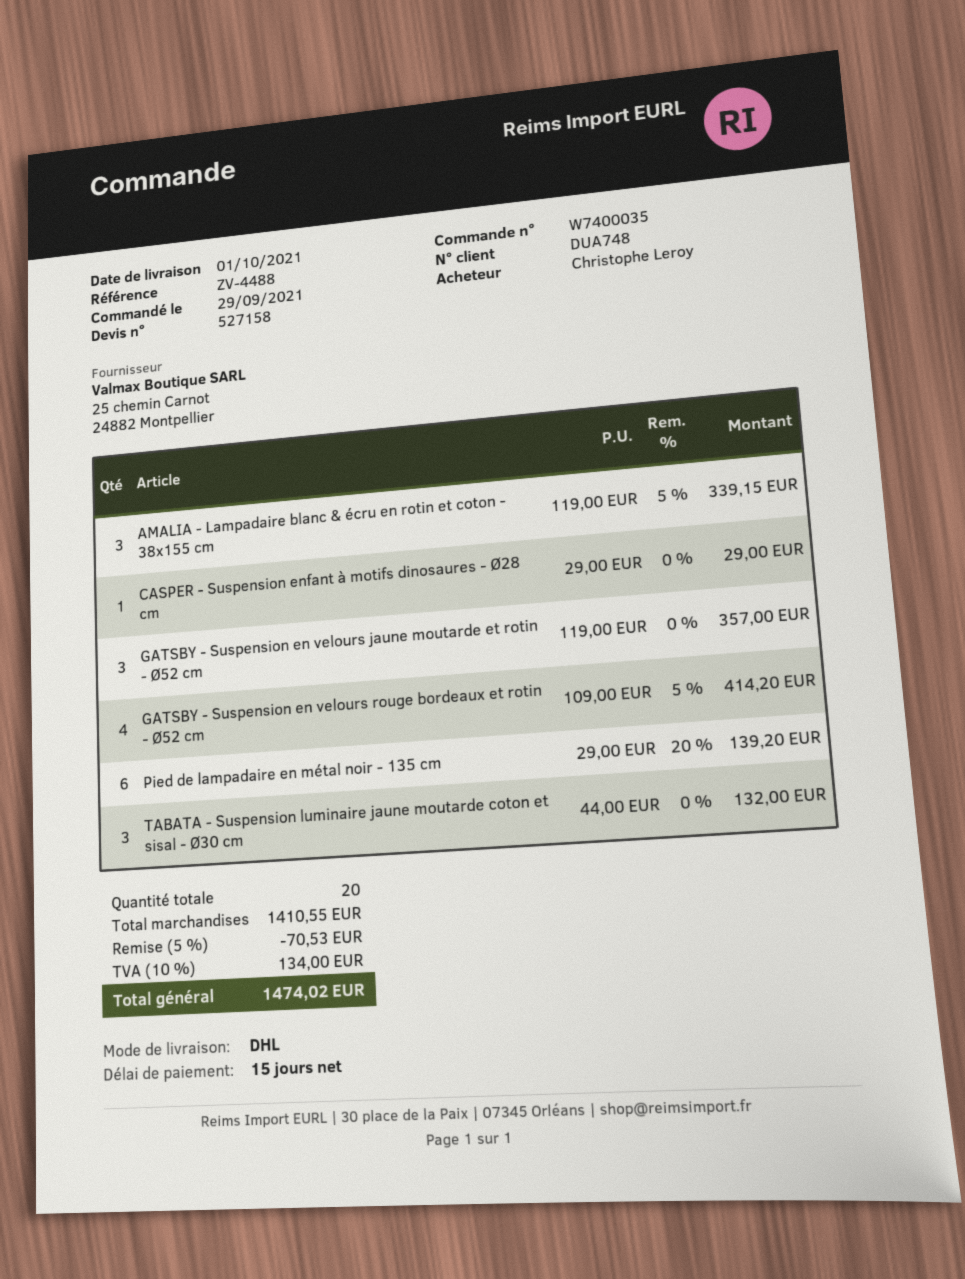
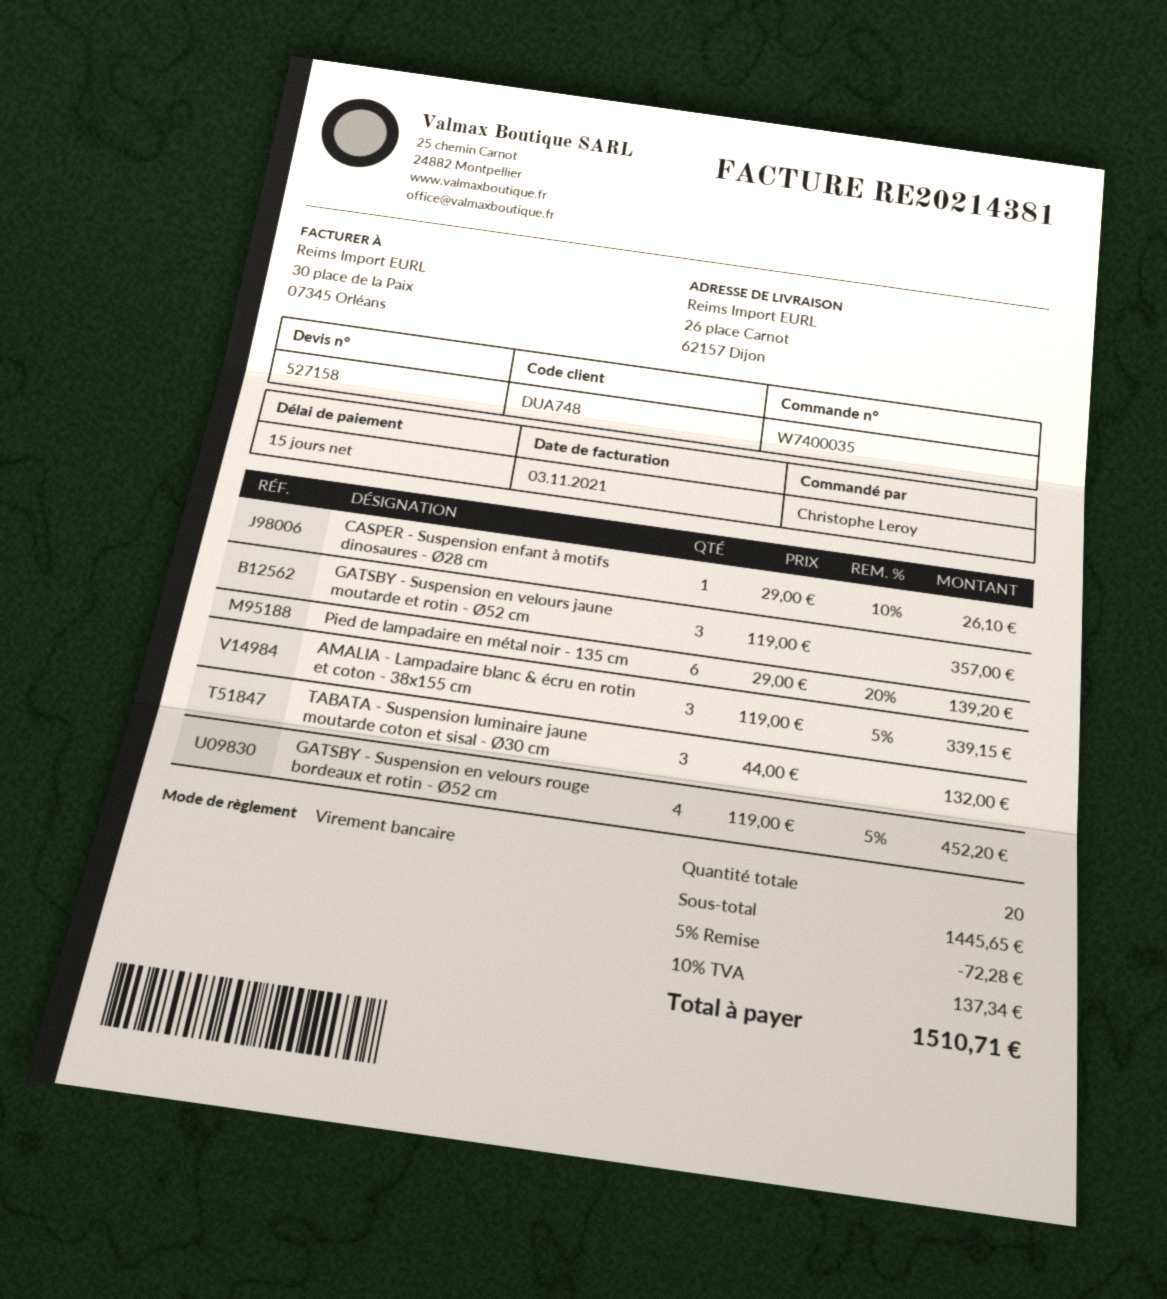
CASPER - Suspension enfant à motifs dinosaures - Ø28 cm: 1 x 29.00 = 29.00 -> 1 x 29.00 - 10% = 26.10
GATSBY - Suspension en velours rouge bordeaux et rotin - Ø52 cm: 4 x 109.00 - 5% = 414.20 -> 4 x 119.00 - 5% = 452.20
subtotal: 1410.55 -> 1445.65
discount: 5% = 70.53 -> 5% = 72.28
tax: 10% = 134.00 -> 10% = 137.34
total: 1474.02 -> 1510.71

